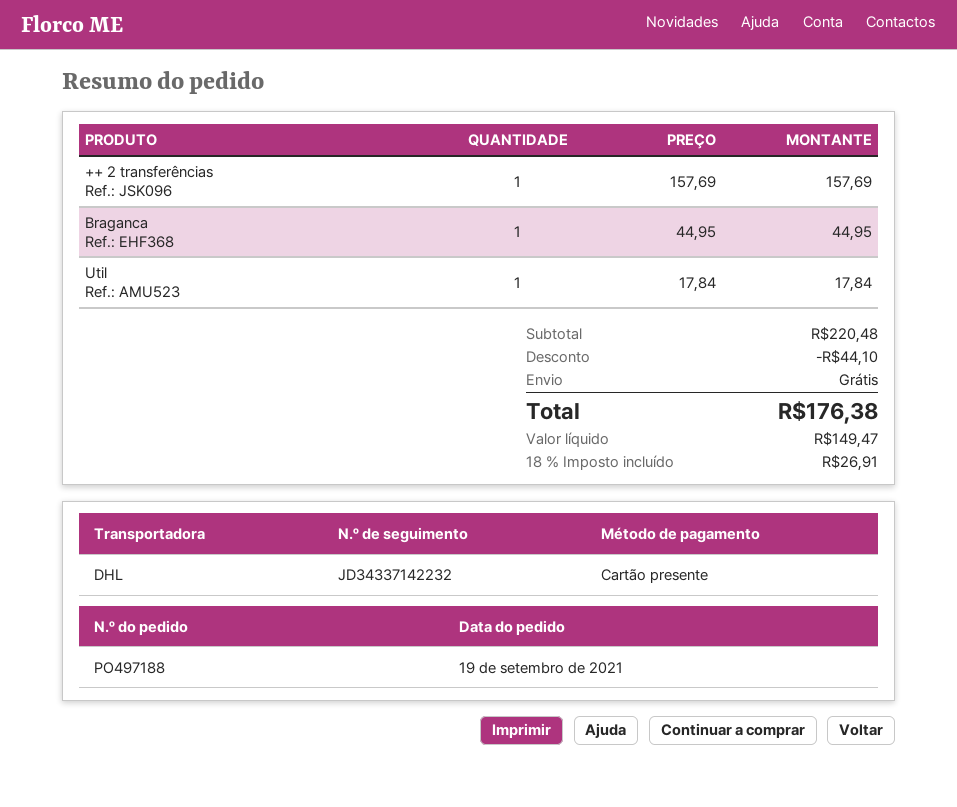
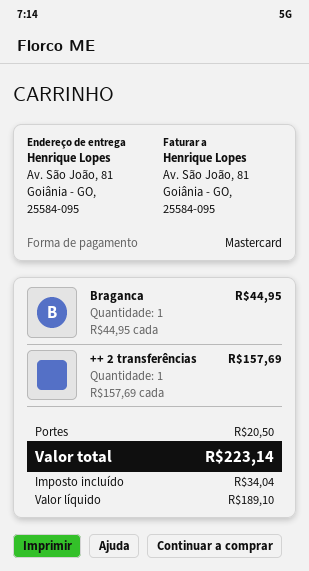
payment method: gift card -> Mastercard
Util: 1 x 17.84 = 17.84 -> none
discount: 44.10 -> none
shipping: 0.00 -> 20.50
net: 149.47 -> 189.10
tax: 26.91 -> 34.04
total: 176.38 -> 223.14

